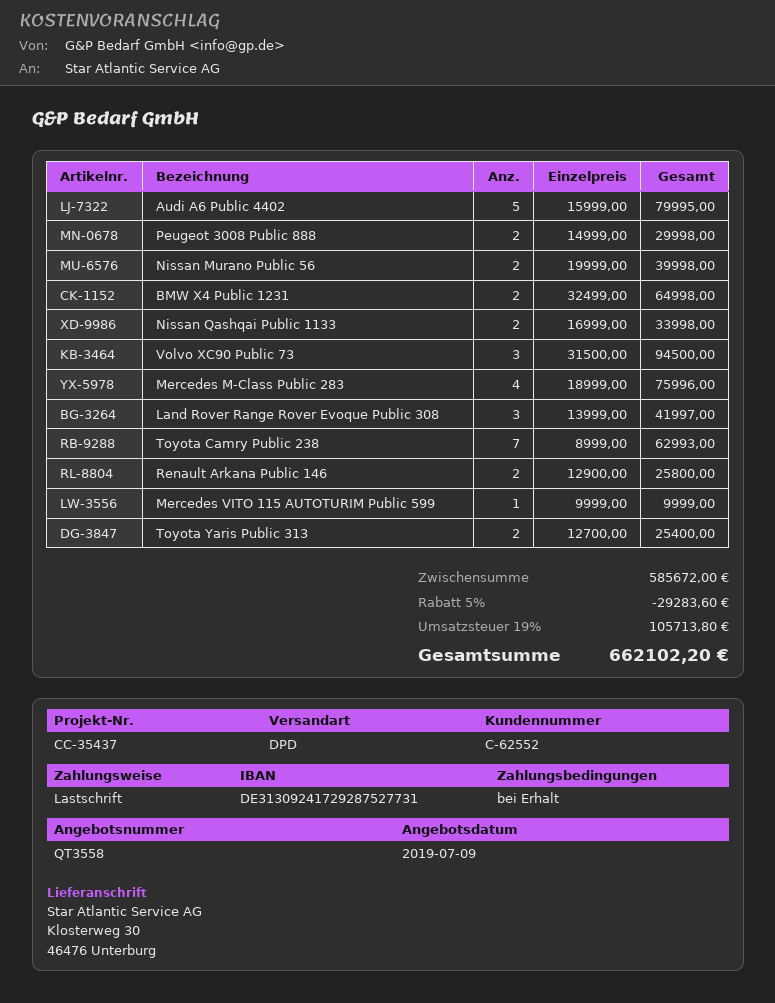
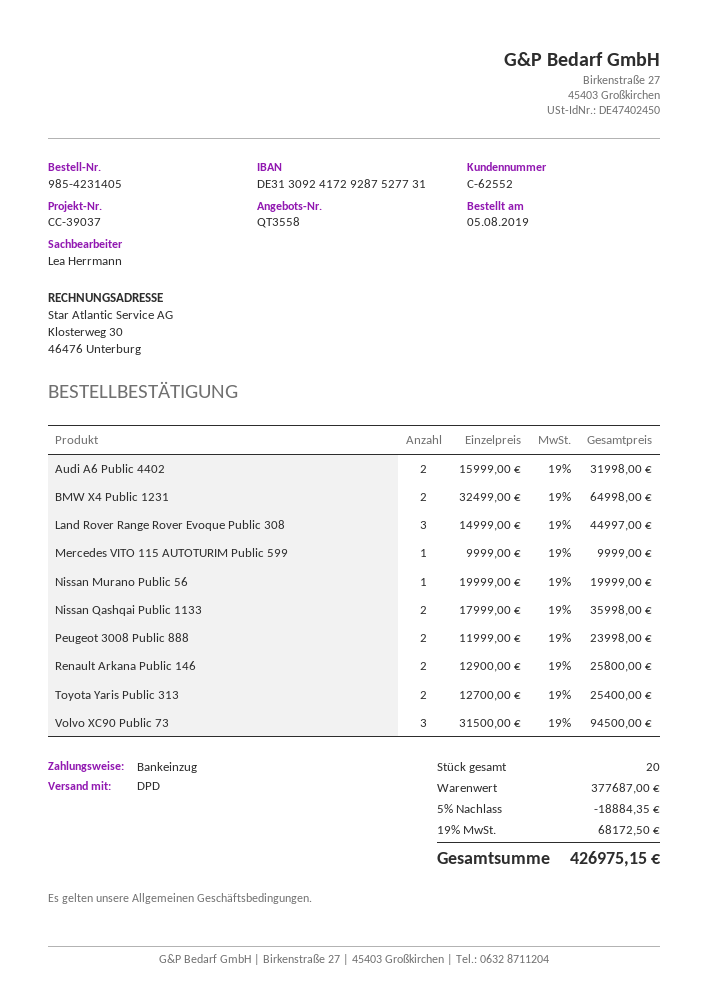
reference: CC-35437 -> CC-39037
Audi A6 Public 4402: 5 x 15999.00 = 79995.00 -> 2 x 15999.00 = 31998.00
Peugeot 3008 Public 888: 2 x 14999.00 = 29998.00 -> 2 x 11999.00 = 23998.00
Nissan Murano Public 56: 2 x 19999.00 = 39998.00 -> 1 x 19999.00 = 19999.00
Nissan Qashqai Public 1133: 2 x 16999.00 = 33998.00 -> 2 x 17999.00 = 35998.00
Mercedes M-Class Public 283: 4 x 18999.00 = 75996.00 -> none
Land Rover Range Rover Evoque Public 308: 3 x 13999.00 = 41997.00 -> 3 x 14999.00 = 44997.00
Toyota Camry Public 238: 7 x 8999.00 = 62993.00 -> none
subtotal: 585672.00 -> 377687.00
discount: 5% = 29283.60 -> 5% = 18884.35
tax: 19% = 105713.80 -> 19% = 68172.50
total: 662102.20 -> 426975.15

